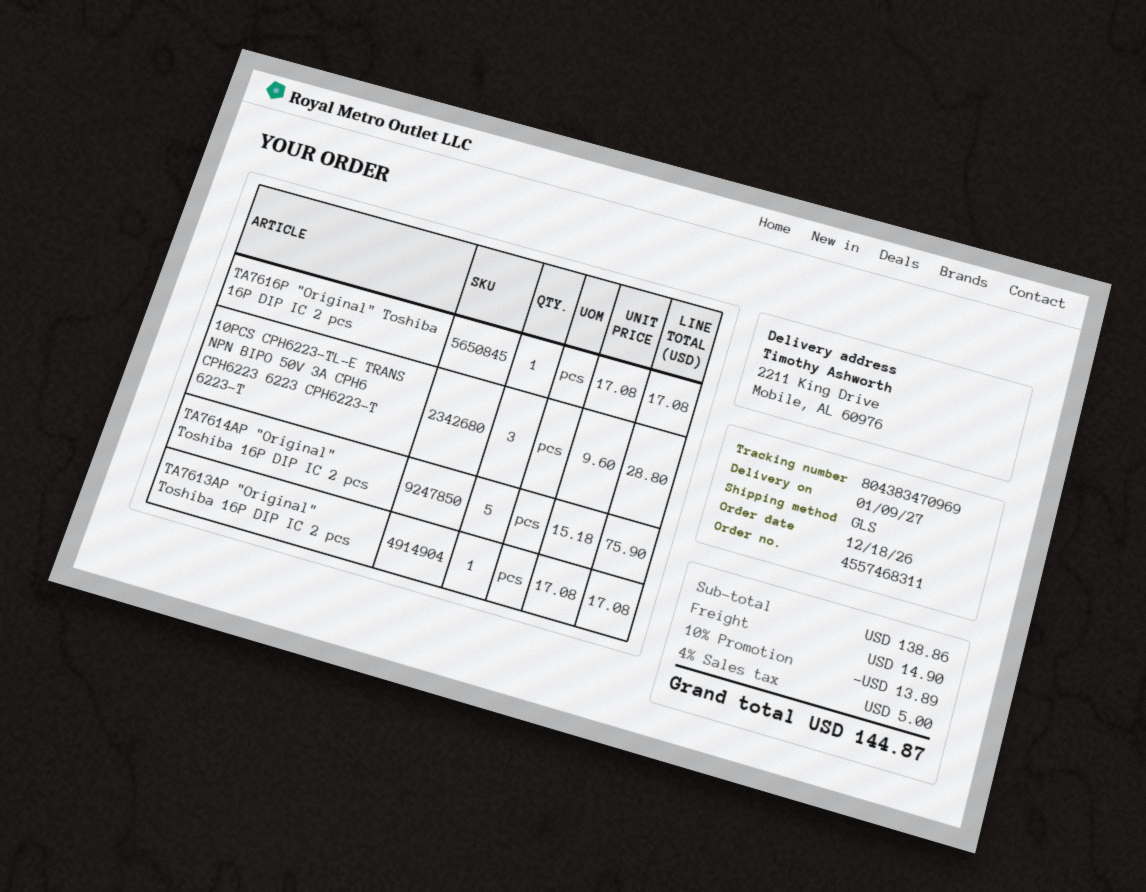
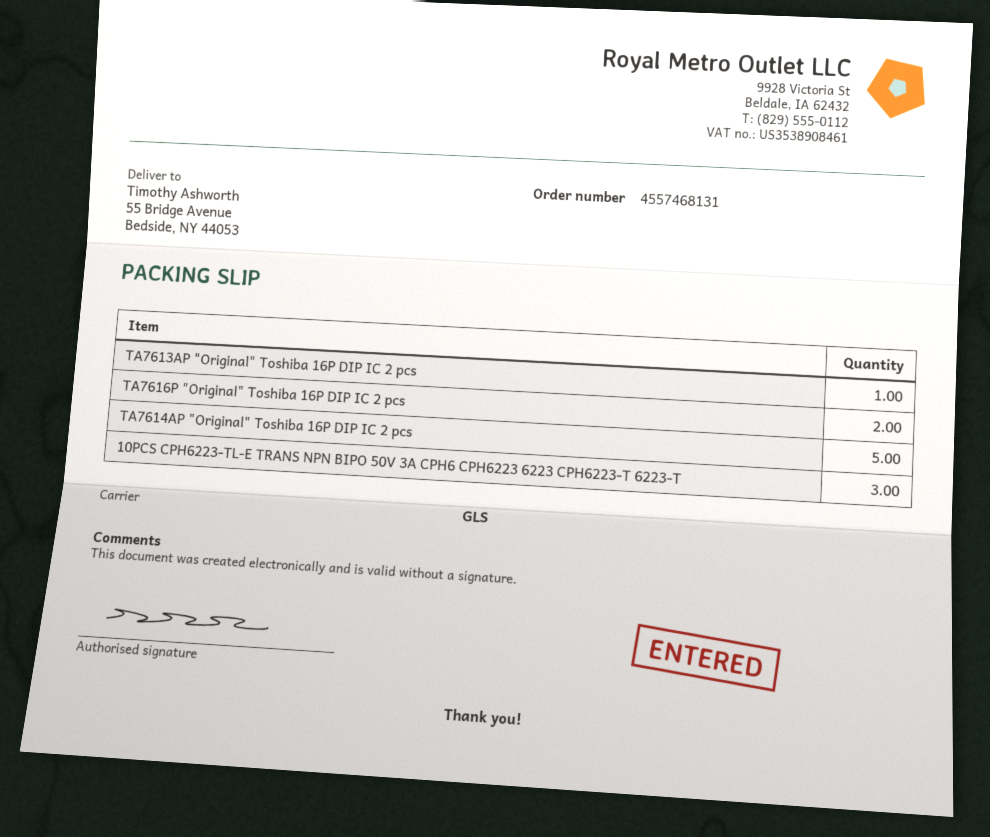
order number: 4557468311 -> 4557468131
ship to: 2211 King Drive, Mobile, AL 60976 -> 55 Bridge Avenue, Bedside, NY 44053
TA7616P "Original" Toshiba 16P DIP IC 2 pcs: 1 -> 2

